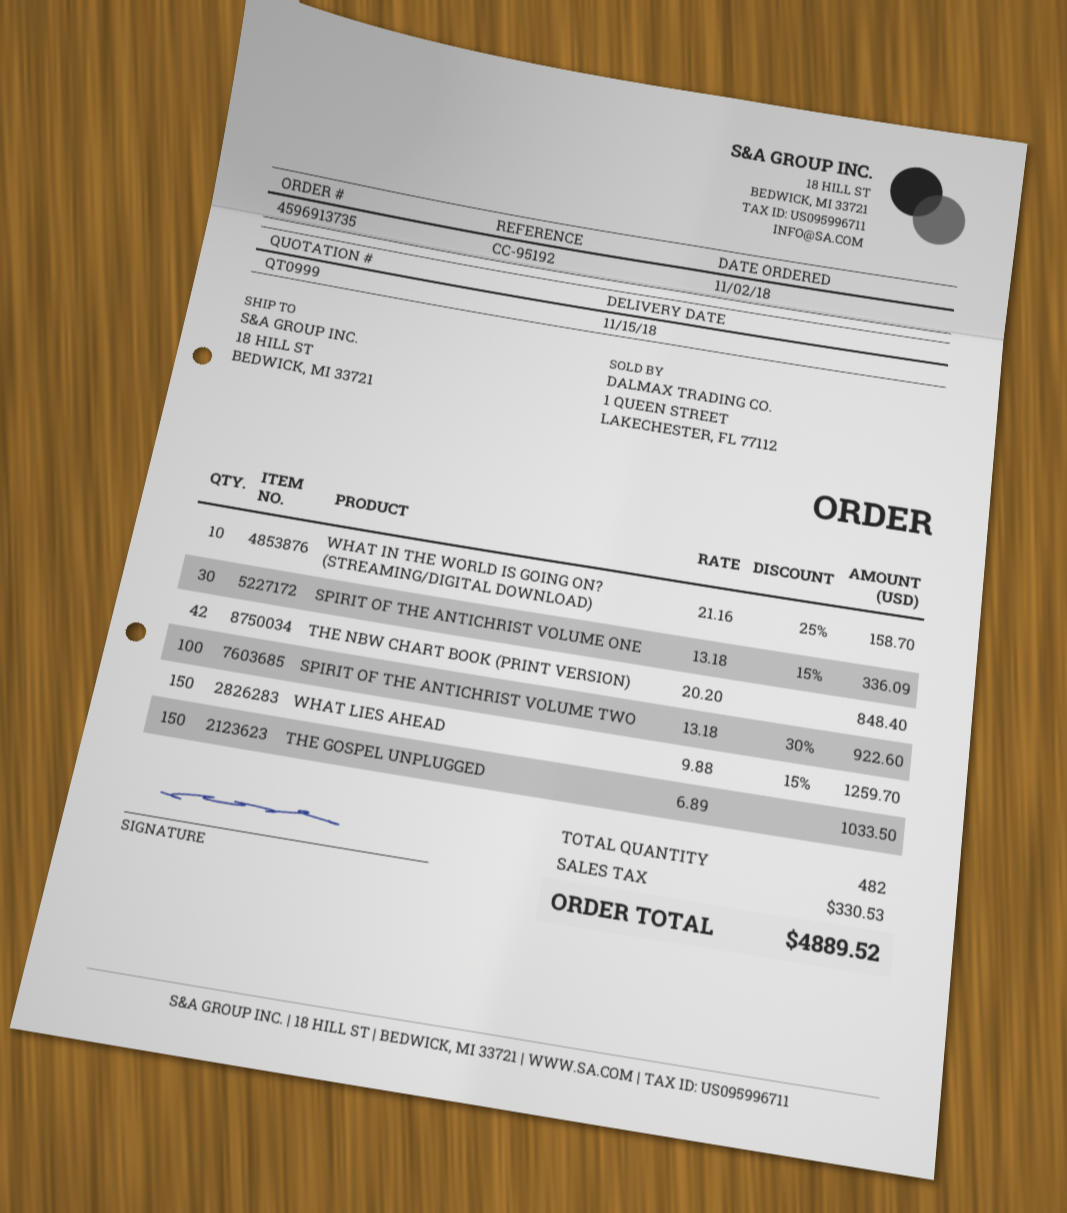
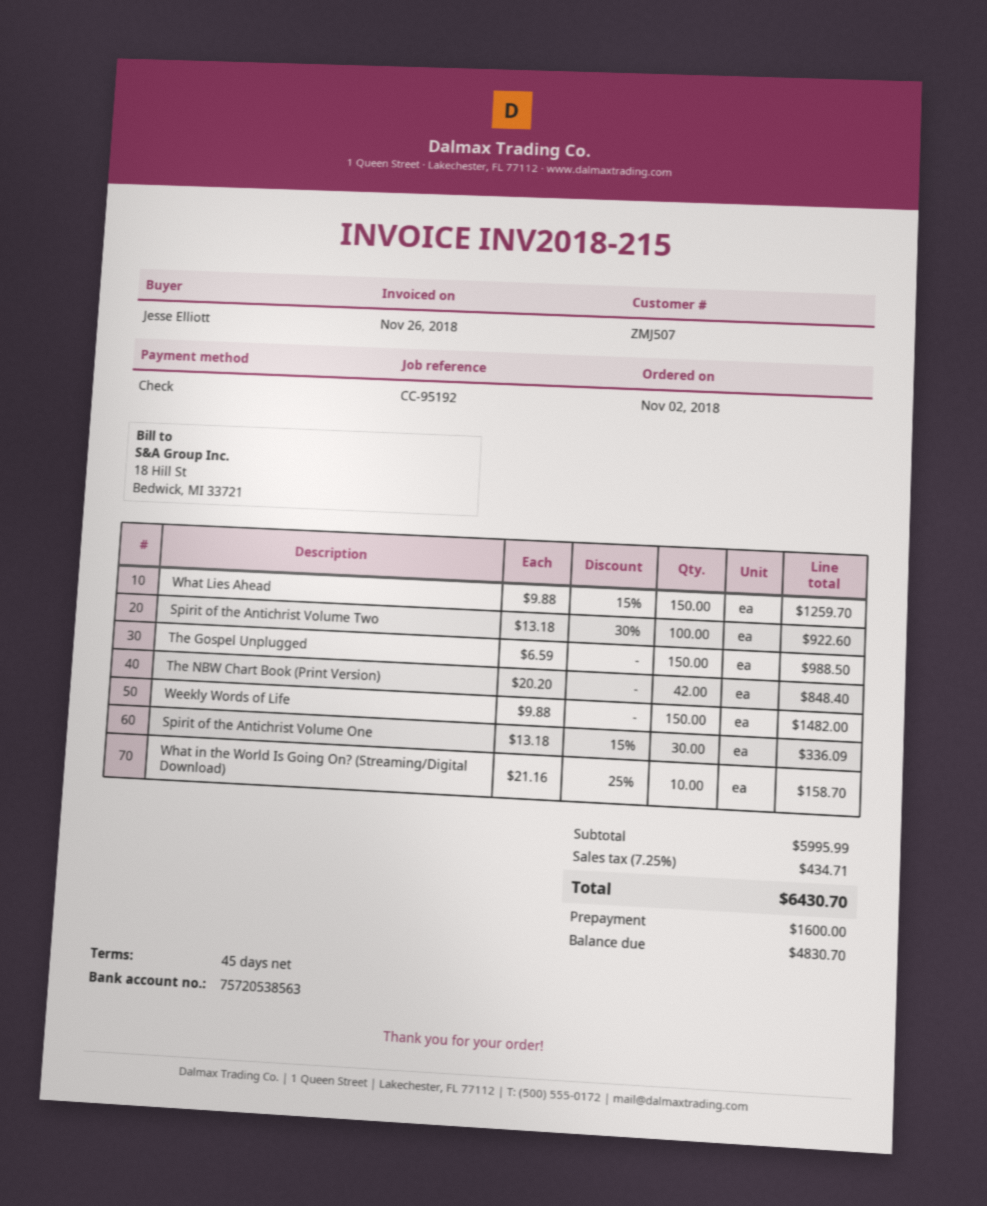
THE GOSPEL UNPLUGGED: 150 x 6.89 = 1033.50 -> 150 x 6.59 = 988.50
Weekly Words of Life: none -> 150 x 9.88 = 1482.00
tax: 330.53 -> 434.71
total: 4889.52 -> 6430.70

